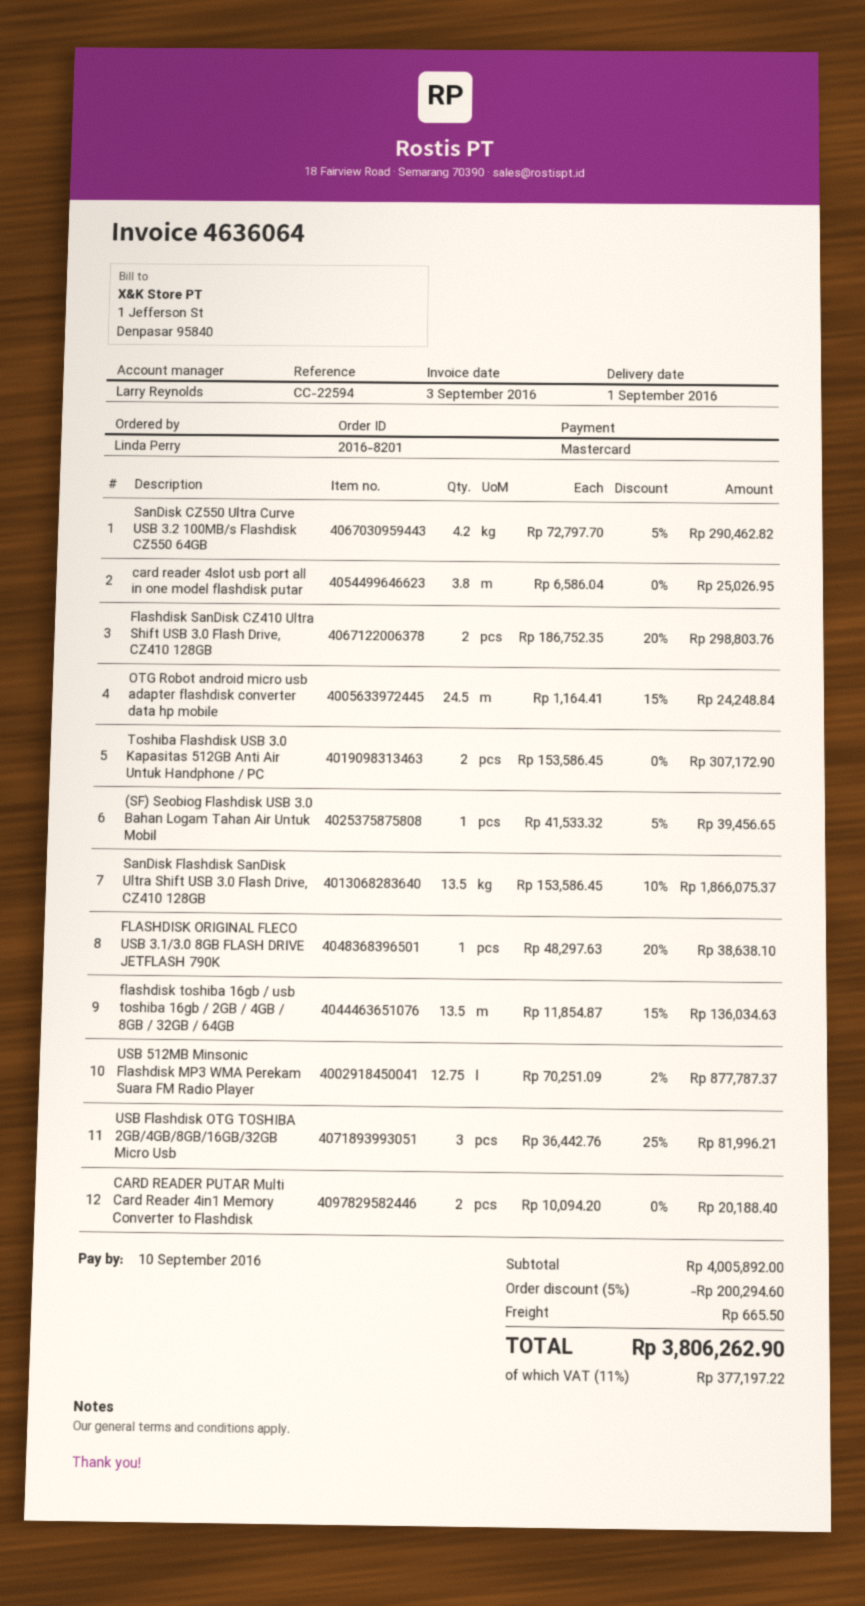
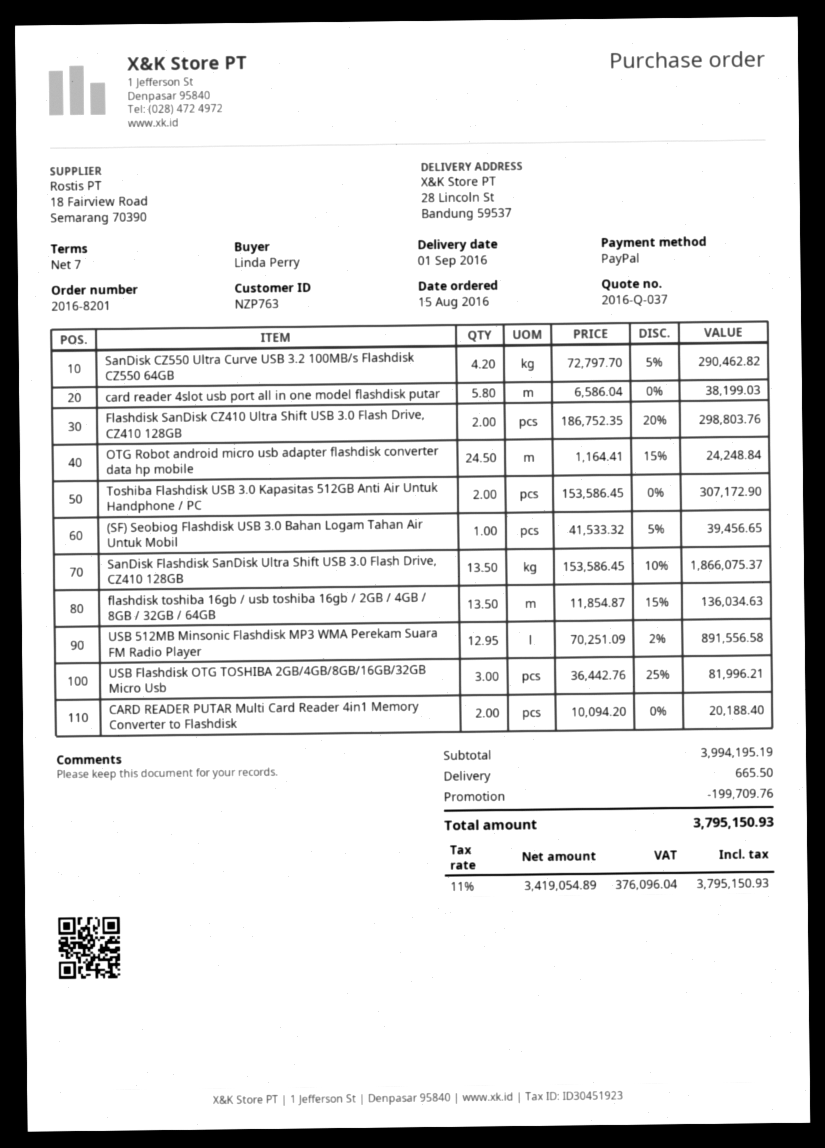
payment method: Mastercard -> PayPal
card reader 4slot usb port all in one model flashdisk putar: 3.8 x 6586.04 = 25026.95 -> 5.8 x 6586.04 = 38199.03
FLASHDISK ORIGINAL FLECO USB 3.1/3.0 8GB FLASH DRIVE JETFLASH 790K: 1 x 48297.63 - 20% = 38638.10 -> none
USB 512MB Minsonic Flashdisk MP3 WMA Perekam Suara FM Radio Player: 12.75 x 70251.09 - 2% = 877787.37 -> 12.95 x 70251.09 - 2% = 891556.58
subtotal: 4005892.00 -> 3994195.19
discount: 200294.60 -> 199709.76
tax: 11% = 377197.22 -> 11% = 376096.04
total: 3806262.90 -> 3795150.93

